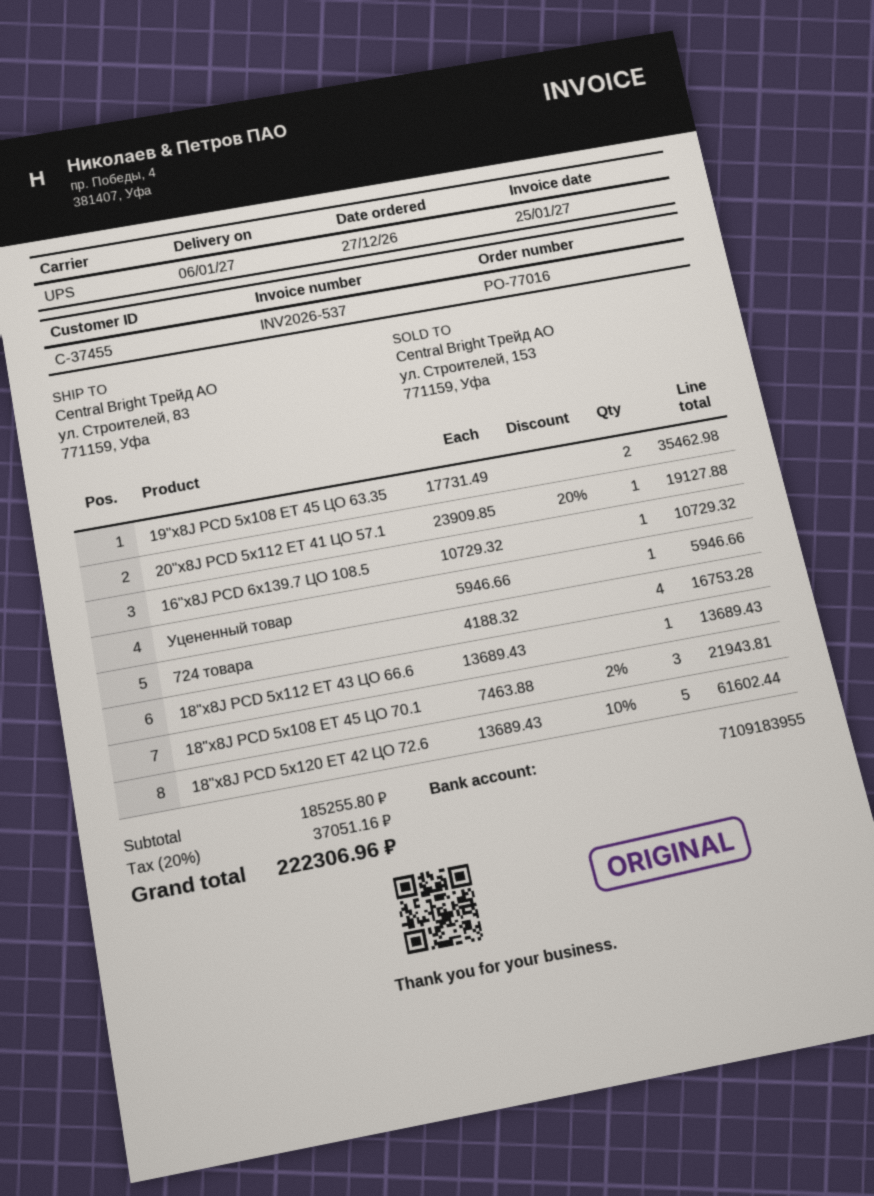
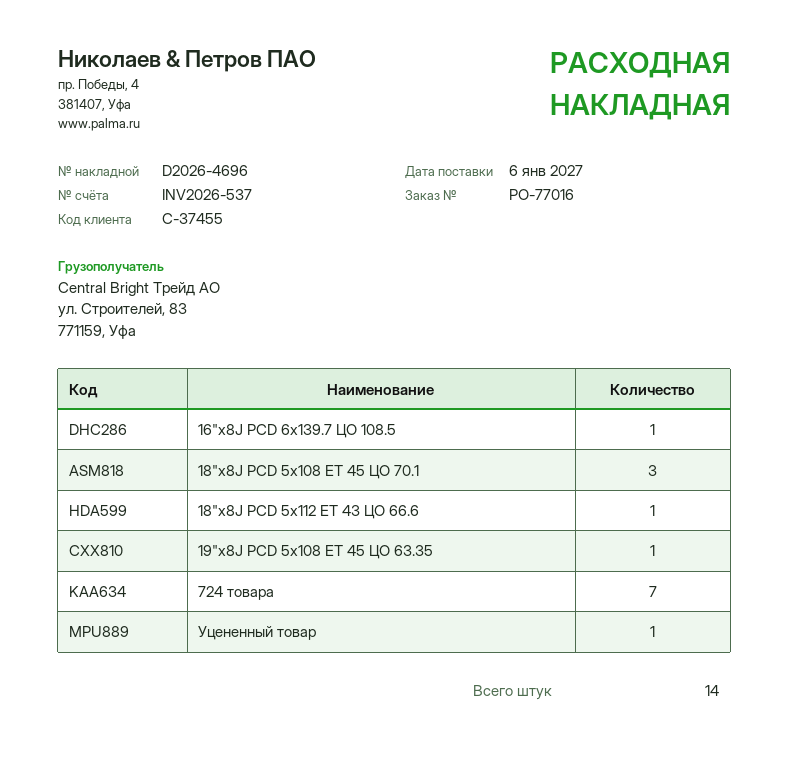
19"x8J PCD 5x108 ЕТ 45 ЦО 63.35: 2 -> 1
20"x8J PCD 5x112 ЕТ 41 ЦО 57.1: 1 -> none
724 товара: 4 -> 7
18"x8J PCD 5x120 ЕТ 42 ЦО 72.6: 5 -> none

